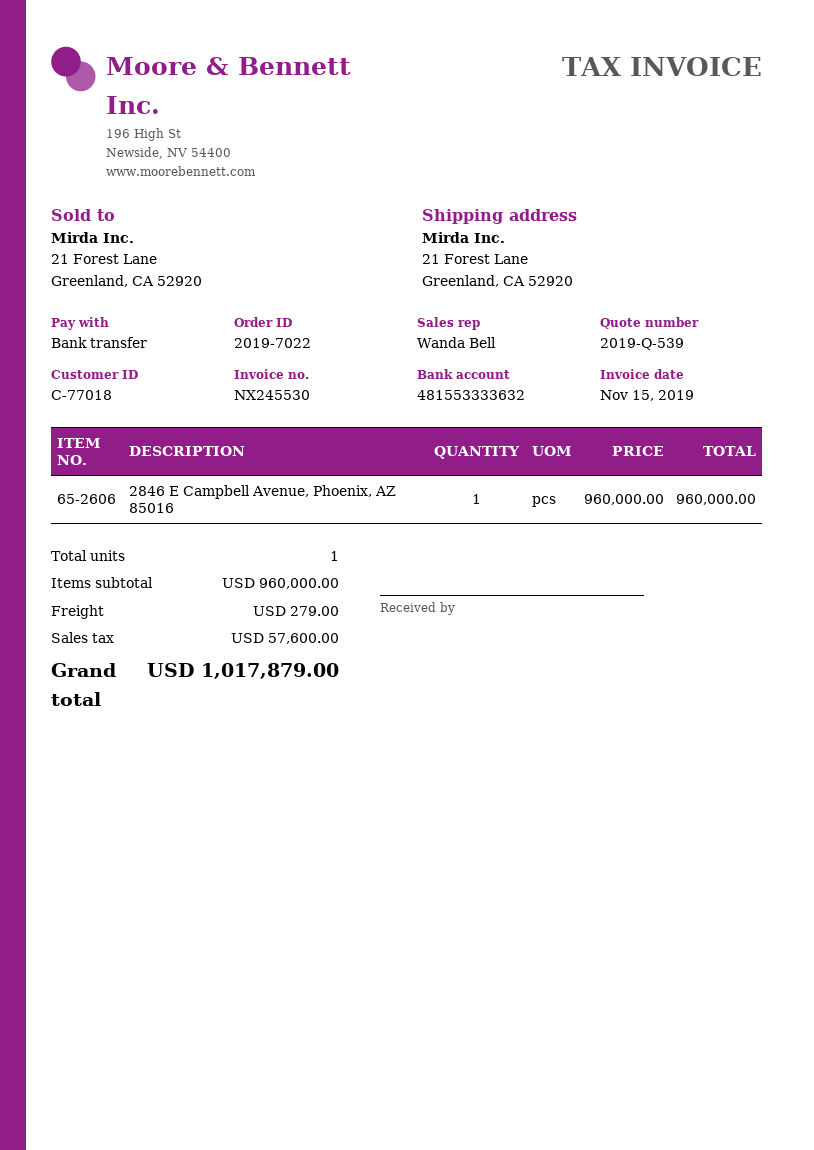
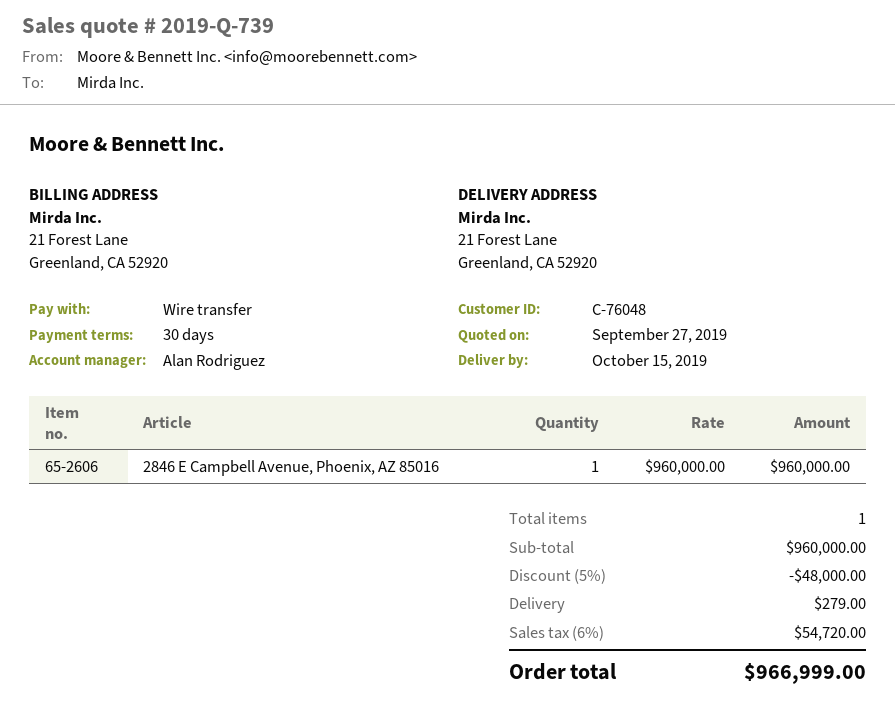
quote number: 2019-Q-539 -> 2019-Q-739
customer number: C-77018 -> C-76048
sales rep: Wanda Bell -> Alan Rodriguez
discount: none -> 5% = 48000.00
tax: 57600.00 -> 54720.00
total: 1017879.00 -> 966999.00

